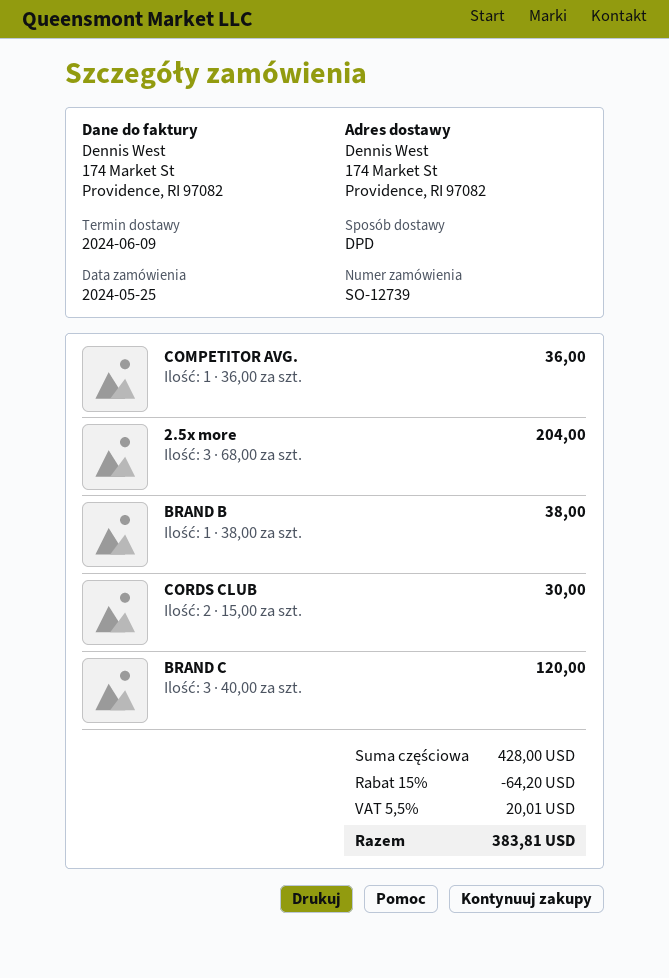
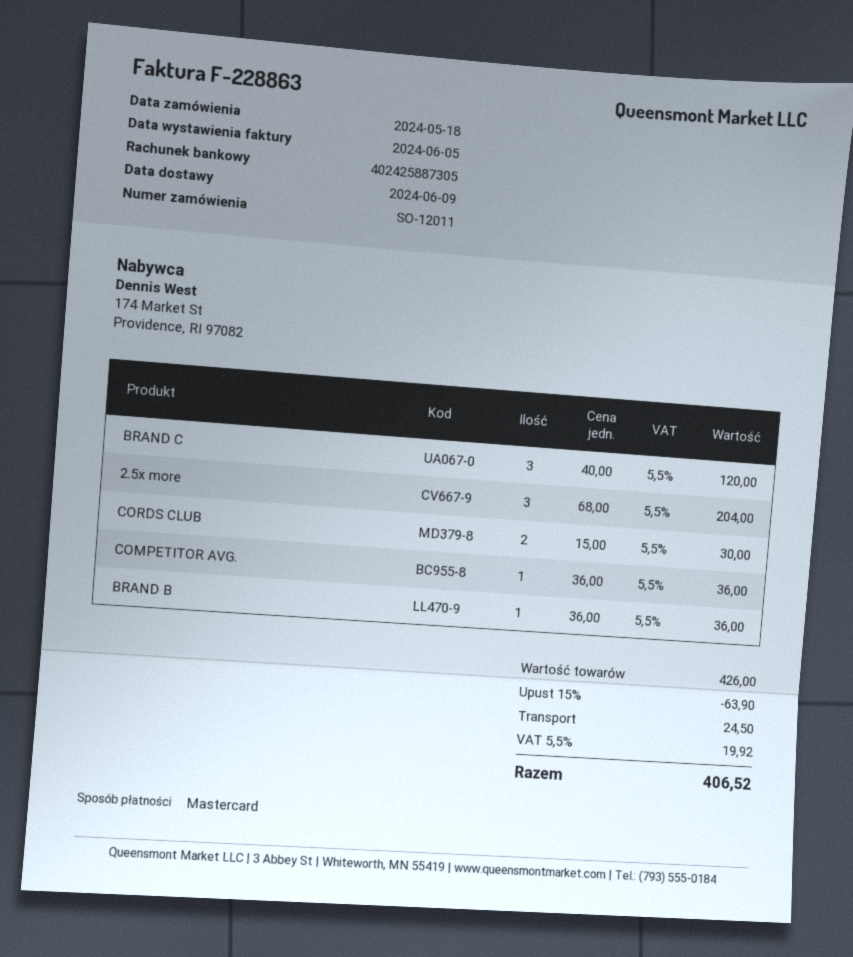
order number: SO-12739 -> SO-12011
order date: 2024-05-25 -> 2024-05-18
BRAND B: 1 x 38.00 = 38.00 -> 1 x 36.00 = 36.00
subtotal: 428.00 -> 426.00
discount: 15% = 64.20 -> 15% = 63.90
shipping: none -> 24.50
tax: 5.5% = 20.01 -> 5.5% = 19.92
total: 383.81 -> 406.52

